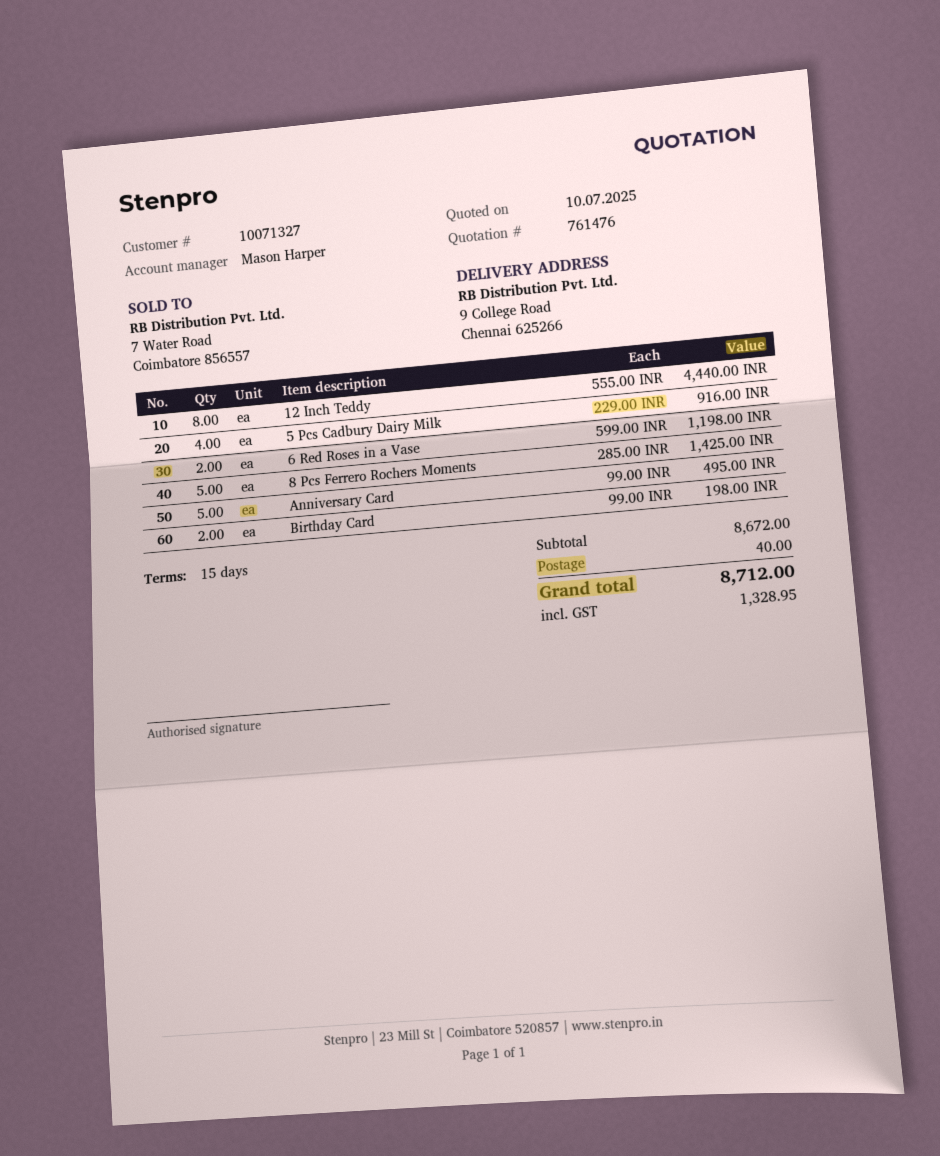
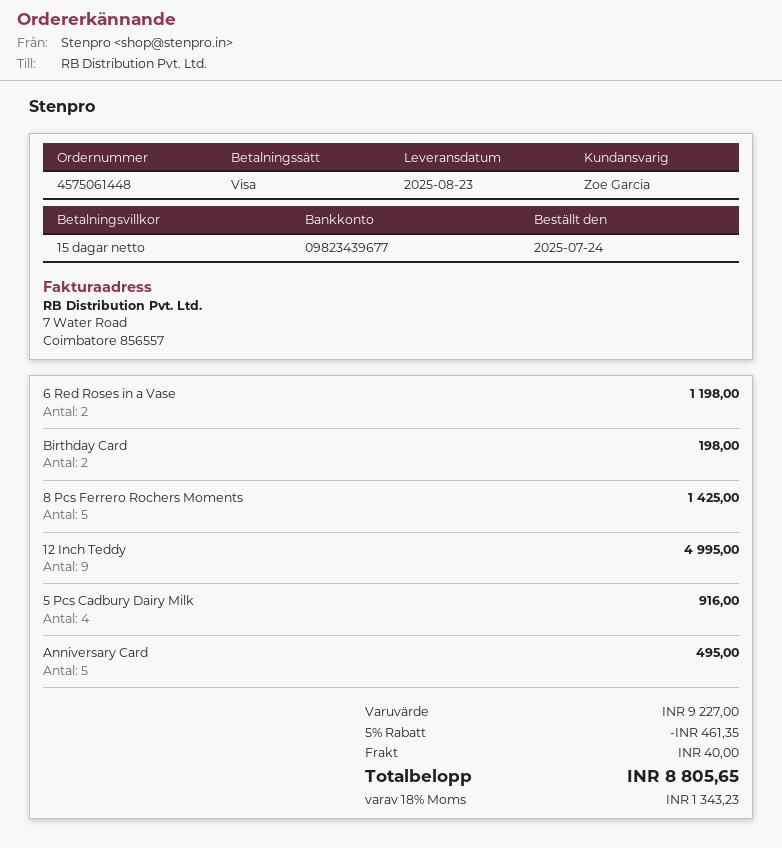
sales rep: Mason Harper -> Zoe Garcia
12 Inch Teddy: 8 for 4440.00 -> 9 for 4995.00
subtotal: 8672.00 -> 9227.00
discount: none -> 5% = 461.35
tax: 1328.95 -> 1343.23
total: 8712.00 -> 8805.65

